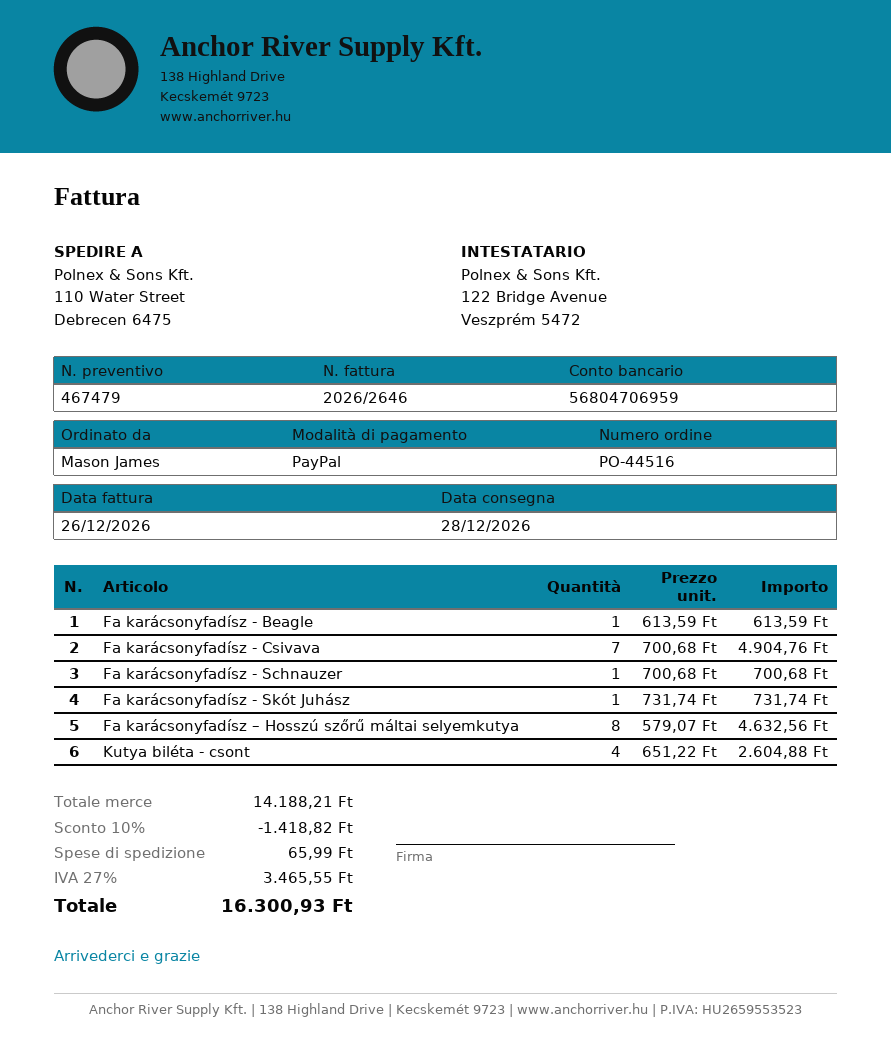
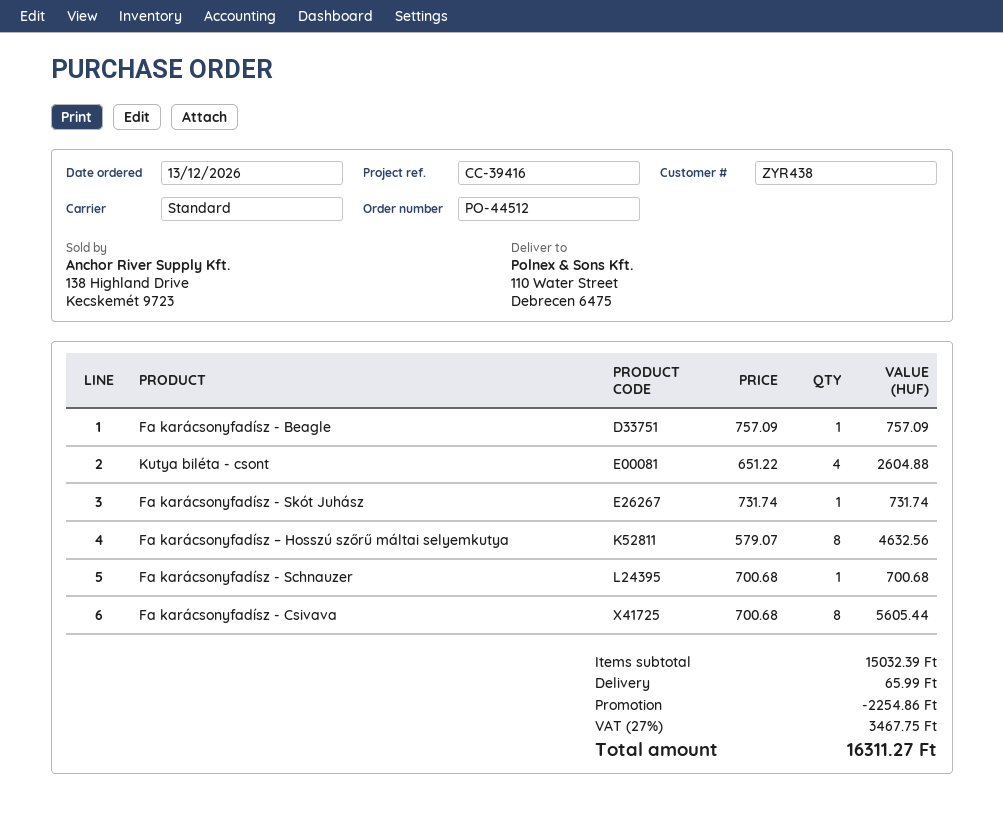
order number: PO-44516 -> PO-44512
Fa karácsonyfadísz - Beagle: 1 x 613.59 = 613.59 -> 1 x 757.09 = 757.09
Fa karácsonyfadísz - Csivava: 7 x 700.68 = 4904.76 -> 8 x 700.68 = 5605.44
subtotal: 14188.21 -> 15032.39
discount: 1418.82 -> 2254.86
tax: 27% = 3465.55 -> 27% = 3467.75
total: 16300.93 -> 16311.27

